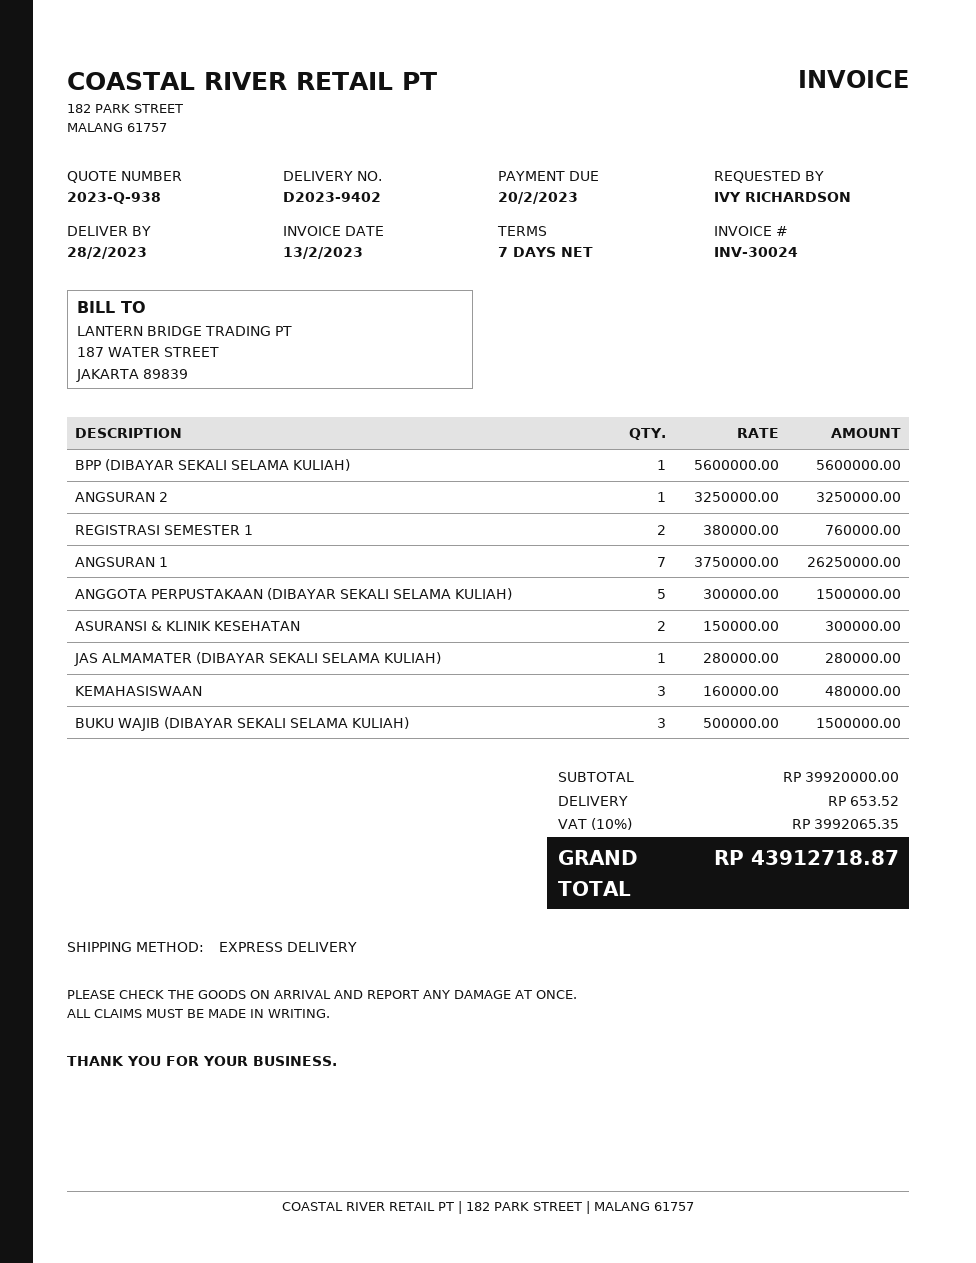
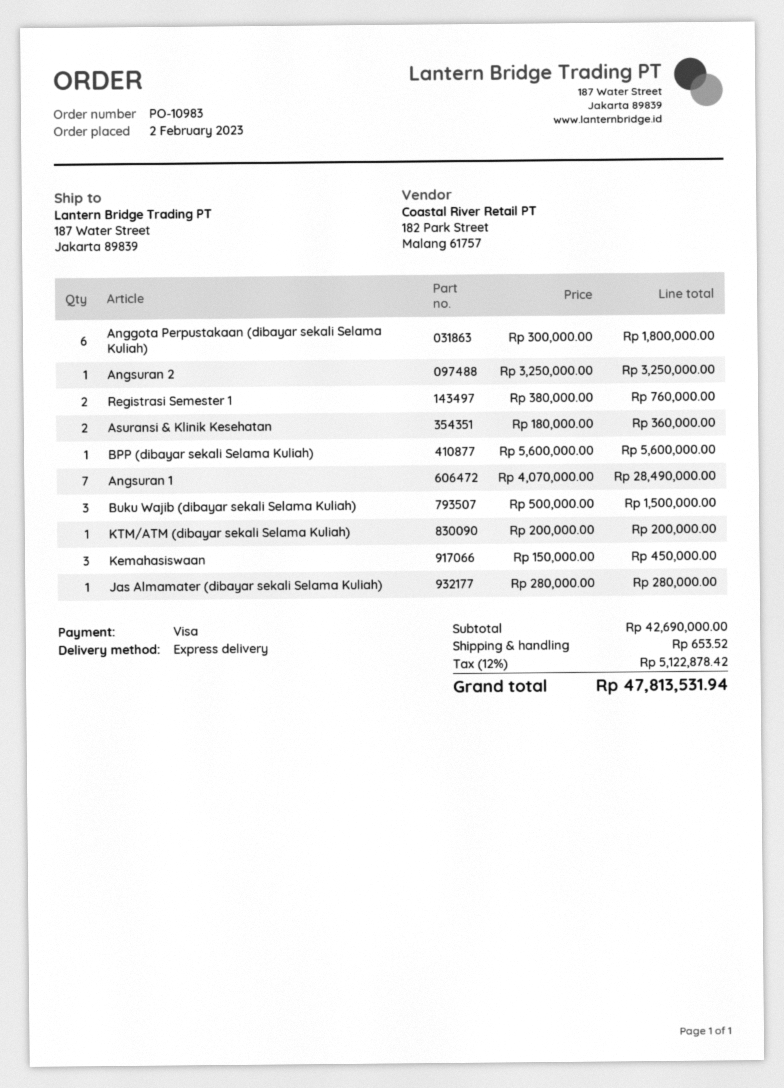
ANGSURAN 1: 7 x 3750000.00 = 26250000.00 -> 7 x 4070000.00 = 28490000.00
ANGGOTA PERPUSTAKAAN (DIBAYAR SEKALI SELAMA KULIAH): 5 x 300000.00 = 1500000.00 -> 6 x 300000.00 = 1800000.00
ASURANSI & KLINIK KESEHATAN: 2 x 150000.00 = 300000.00 -> 2 x 180000.00 = 360000.00
KEMAHASISWAAN: 3 x 160000.00 = 480000.00 -> 3 x 150000.00 = 450000.00
KTM/ATM (dibayar sekali Selama Kuliah): none -> 1 x 200000.00 = 200000.00
subtotal: 39920000.00 -> 42690000.00
tax: 10% = 3992065.35 -> 12% = 5122878.42
total: 43912718.87 -> 47813531.94

